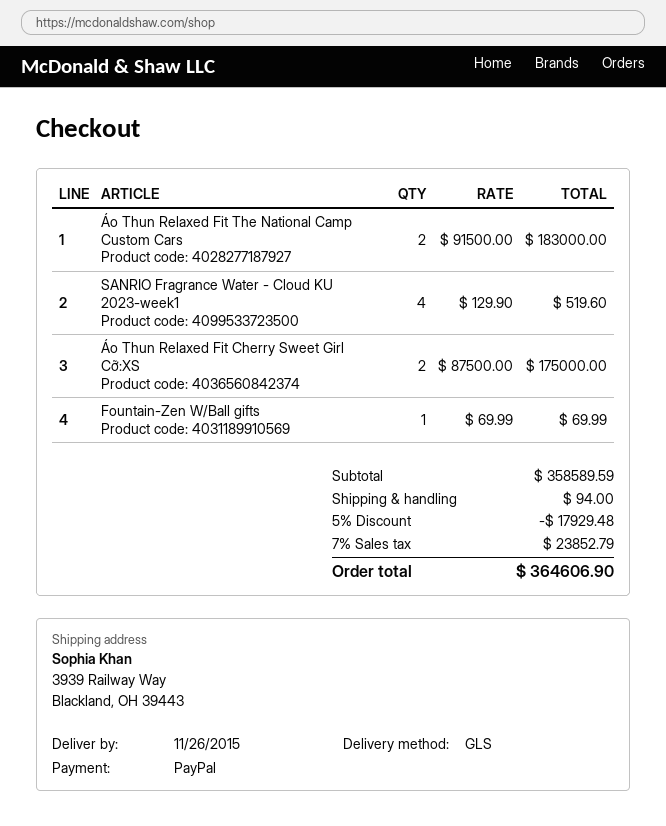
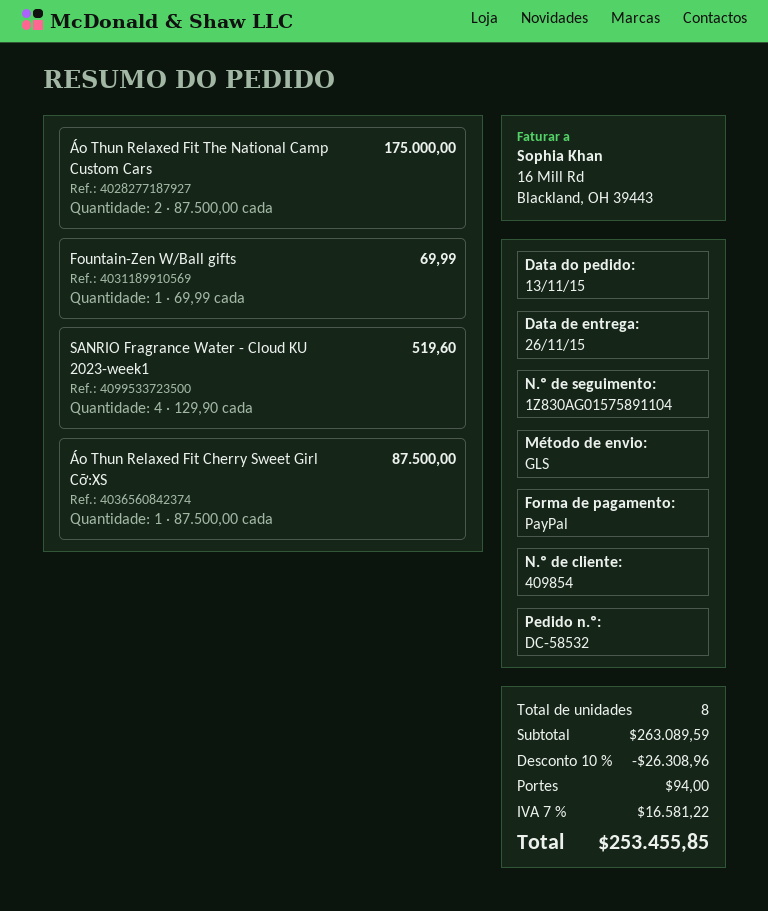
Áo Thun Relaxed Fit The National Camp Custom Cars: 2 x 91500.00 = 183000.00 -> 2 x 87500.00 = 175000.00
Áo Thun Relaxed Fit Cherry Sweet Girl Cỡ:XS: 2 x 87500.00 = 175000.00 -> 1 x 87500.00 = 87500.00
subtotal: 358589.59 -> 263089.59
discount: 5% = 17929.48 -> 10% = 26308.96
tax: 7% = 23852.79 -> 7% = 16581.22
total: 364606.90 -> 253455.85

